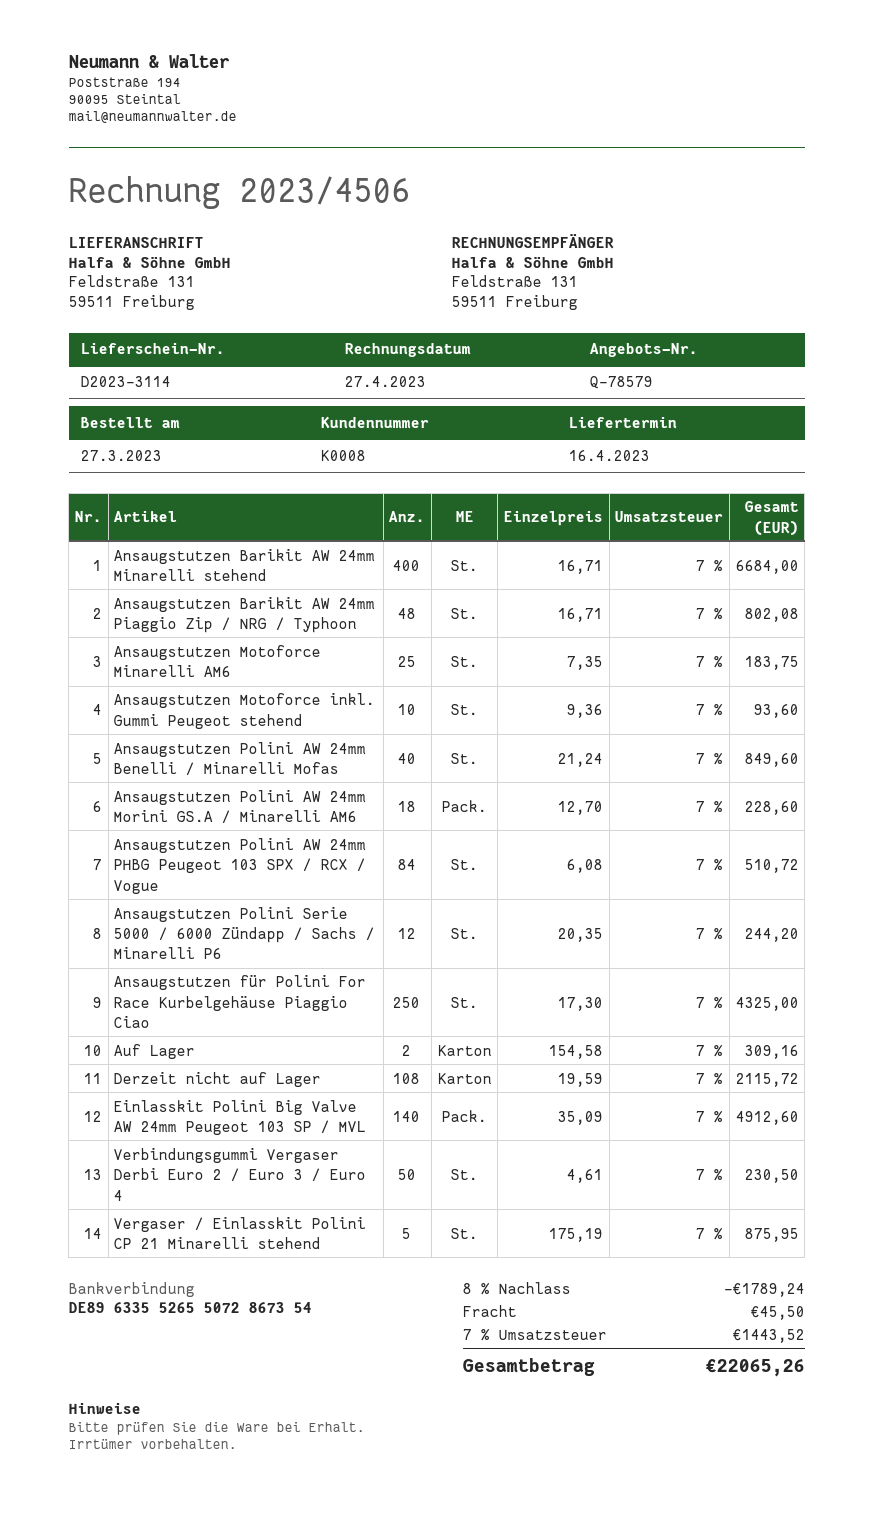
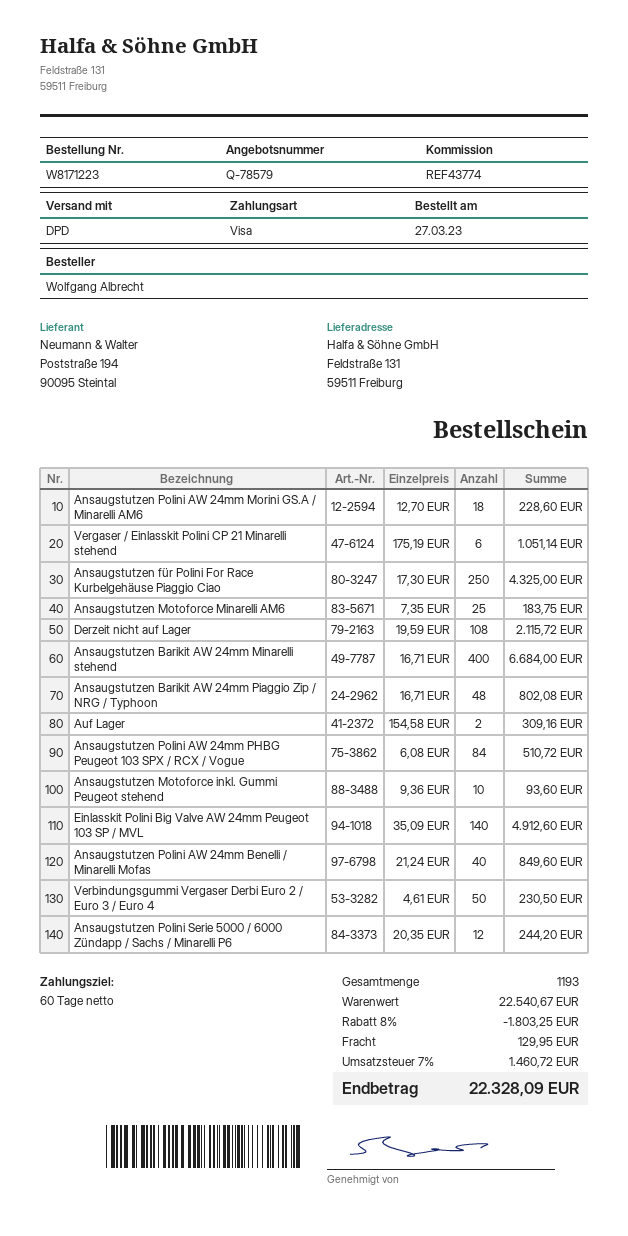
Vergaser / Einlasskit Polini CP 21 Minarelli stehend: 5 x 175.19 = 875.95 -> 6 x 175.19 = 1051.14
discount: 8% = 1789.24 -> 8% = 1803.25
shipping: 45.50 -> 129.95
tax: 7% = 1443.52 -> 7% = 1460.72
total: 22065.26 -> 22328.09

